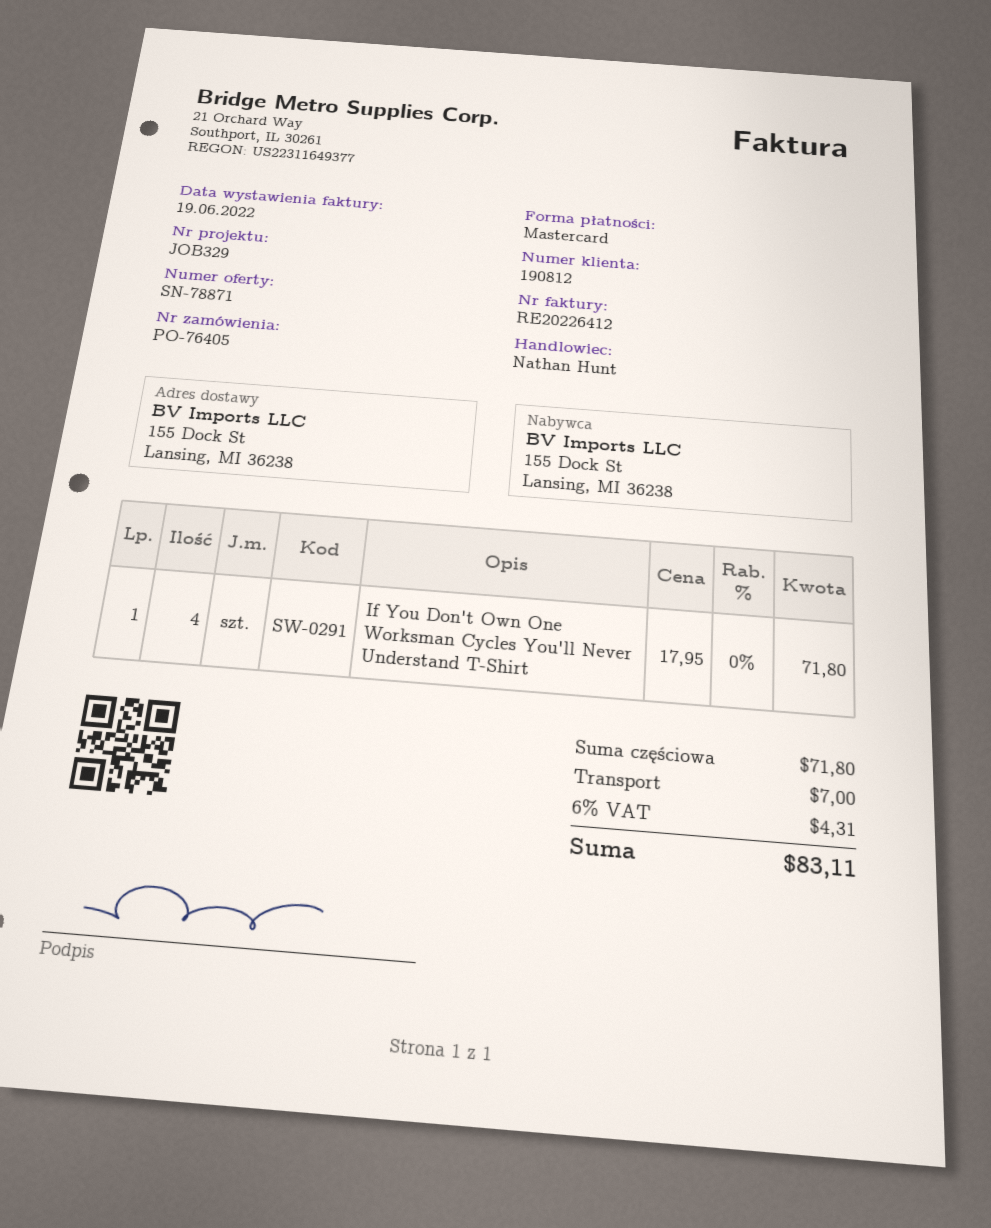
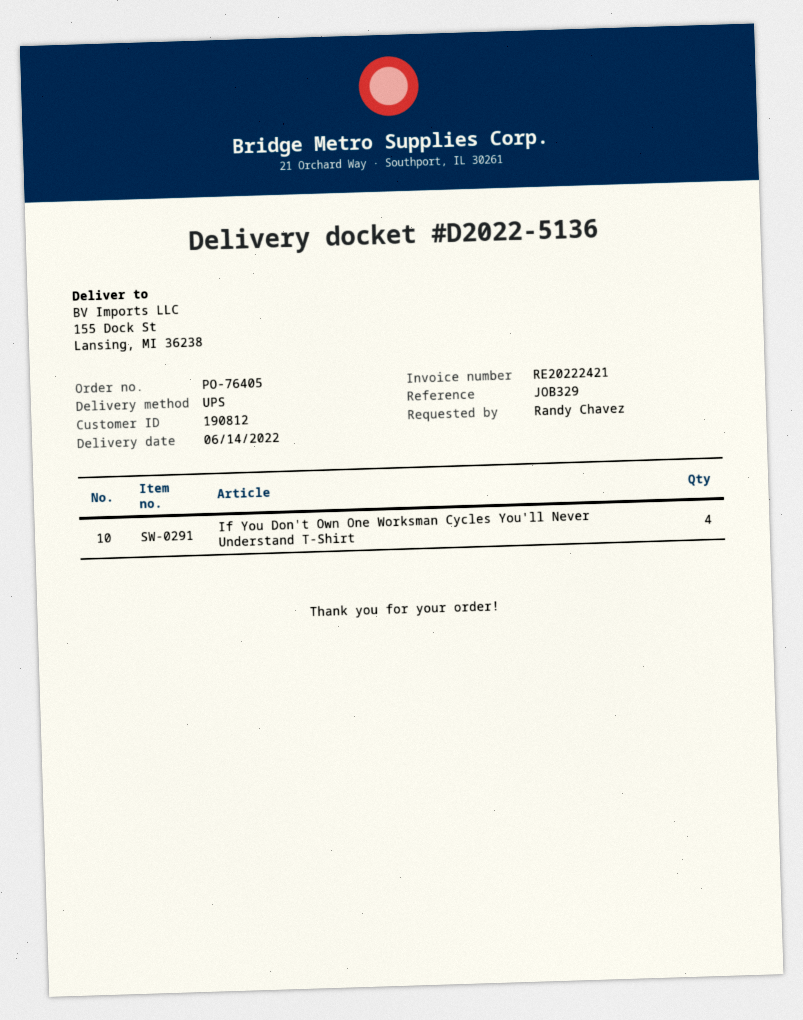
invoice number: RE20226412 -> RE20222421

